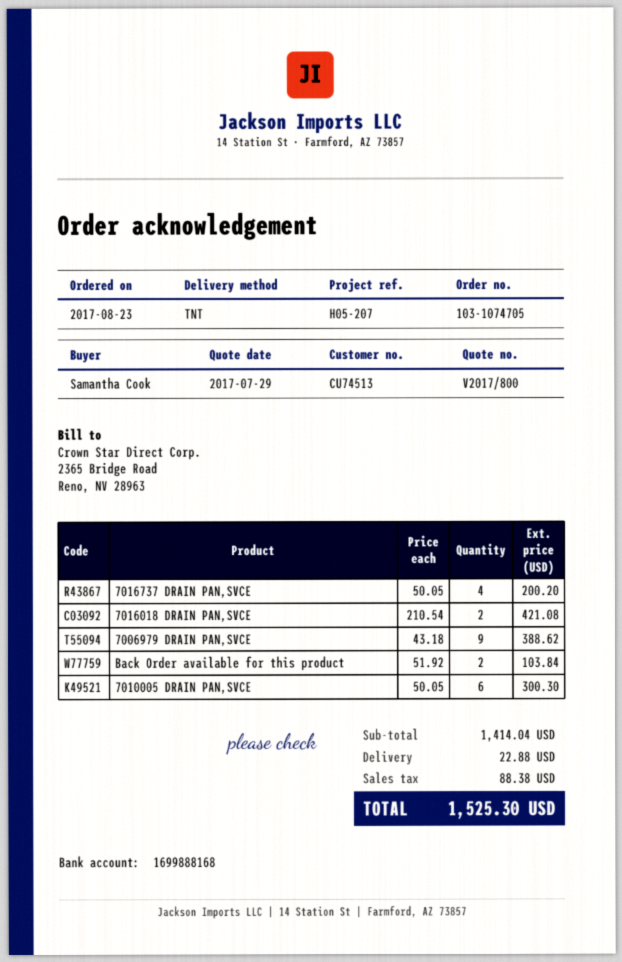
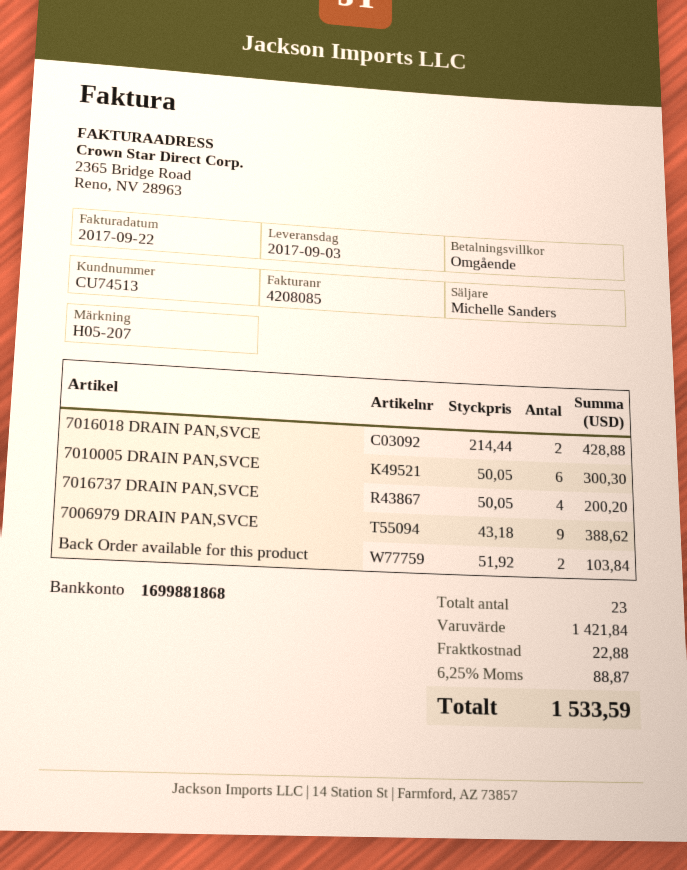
bank account: 1699888168 -> 1699881868
7016018 DRAIN PAN,SVCE: 2 x 210.54 = 421.08 -> 2 x 214.44 = 428.88
subtotal: 1414.04 -> 1421.84
tax: 88.38 -> 88.87
total: 1525.30 -> 1533.59

